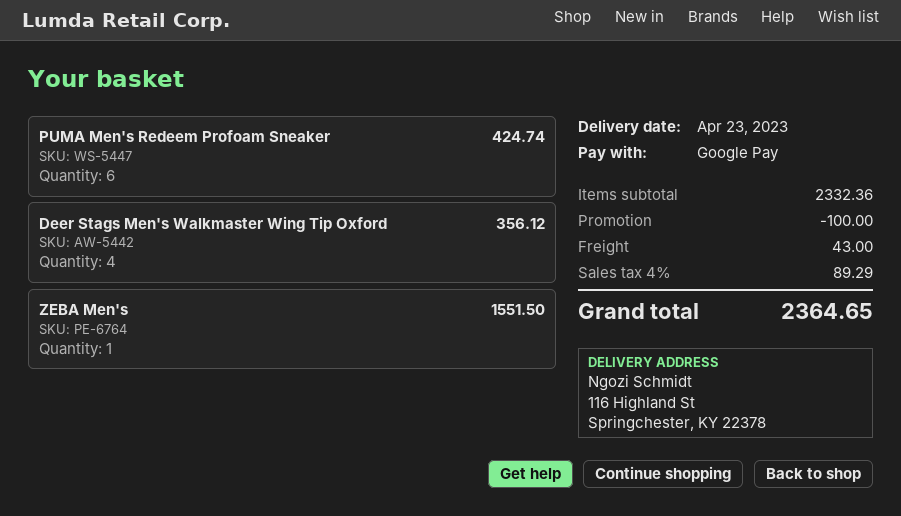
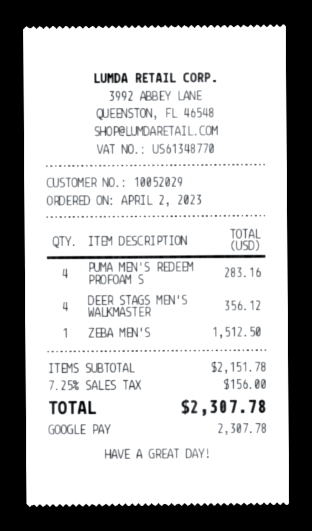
PUMA Men's Redeem Profoam Sneaker: 6 for 424.74 -> 4 for 283.16
ZEBA Men's: 1 for 1551.50 -> 1 for 1512.50
subtotal: 2332.36 -> 2151.78
discount: 100.00 -> none
shipping: 43.00 -> none
tax: 4% = 89.29 -> 7.25% = 156.00
total: 2364.65 -> 2307.78

